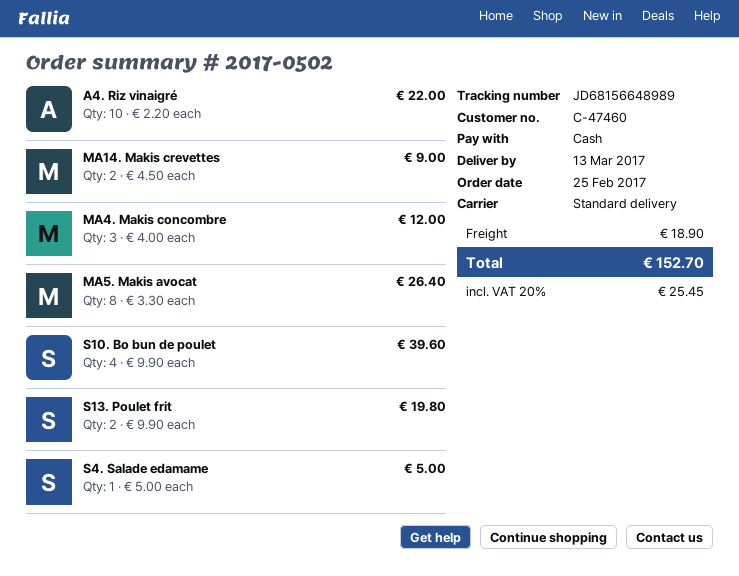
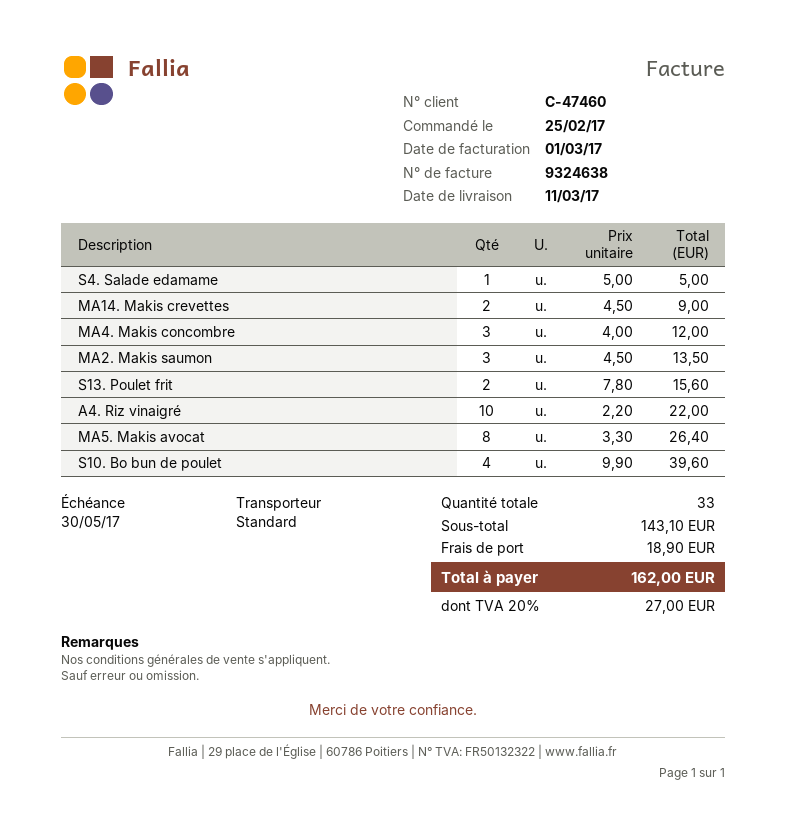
delivery date: 2017-03-13 -> 2017-03-11
S13. Poulet frit: 2 x 9.90 = 19.80 -> 2 x 7.80 = 15.60
MA2. Makis saumon: none -> 3 x 4.50 = 13.50
tax: 20% = 25.45 -> 20% = 27.00
total: 152.70 -> 162.00

